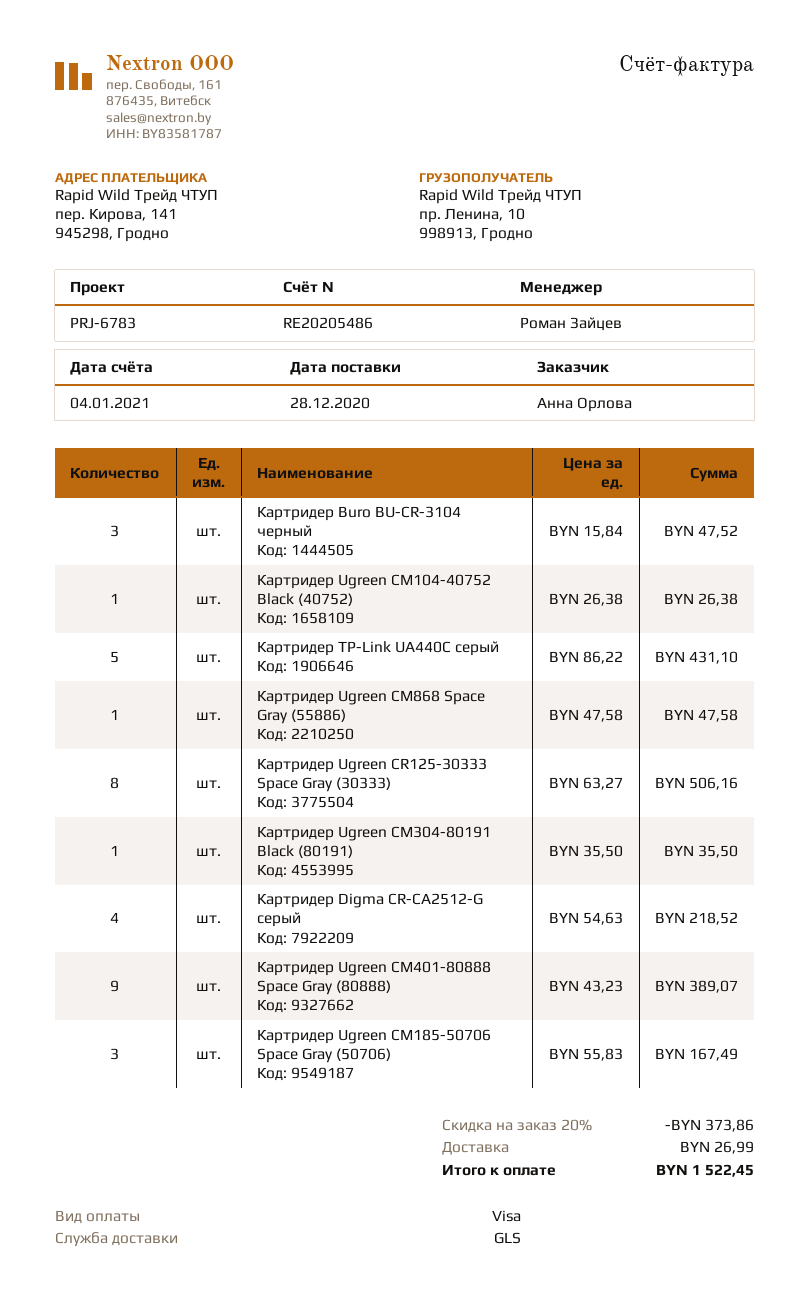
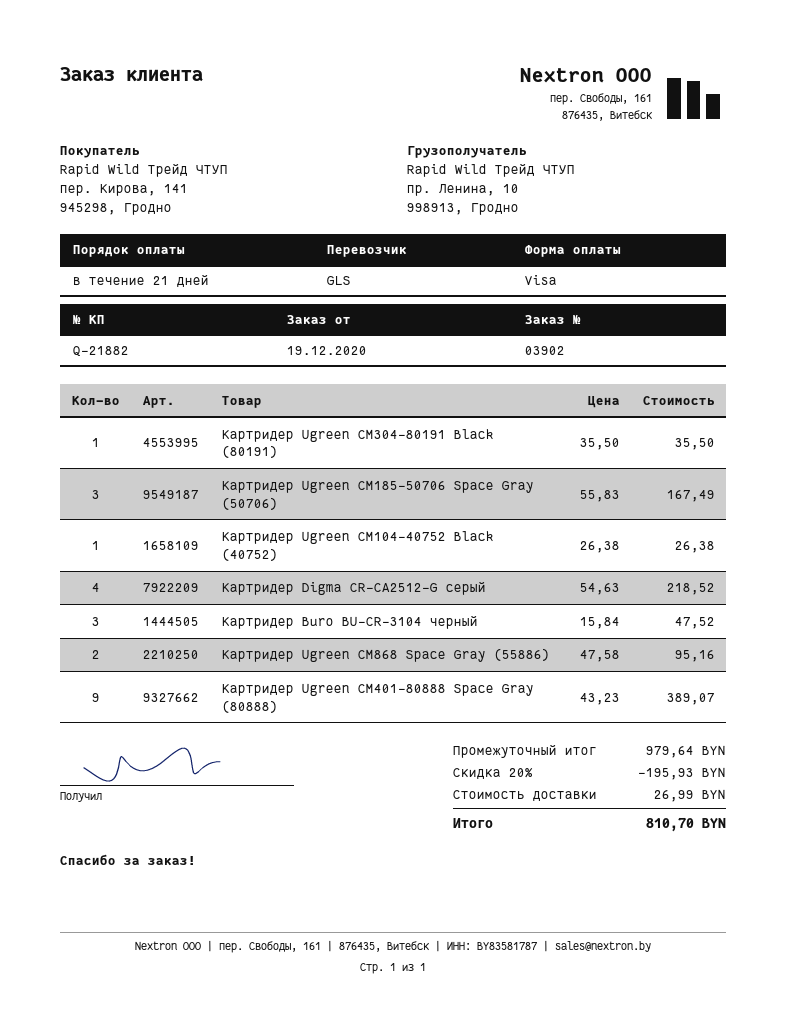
Картридер TP-Link UA440C серый: 5 x 86.22 = 431.10 -> none
Картридер Ugreen CM868 Space Gray (55886): 1 x 47.58 = 47.58 -> 2 x 47.58 = 95.16
Картридер Ugreen CR125-30333 Space Gray (30333): 8 x 63.27 = 506.16 -> none
discount: 20% = 373.86 -> 20% = 195.93
total: 1522.45 -> 810.70

